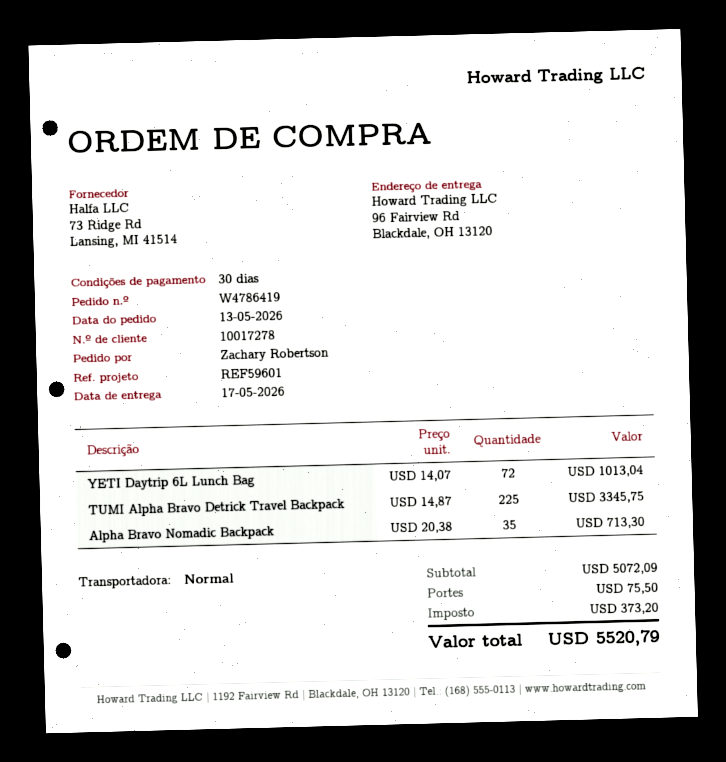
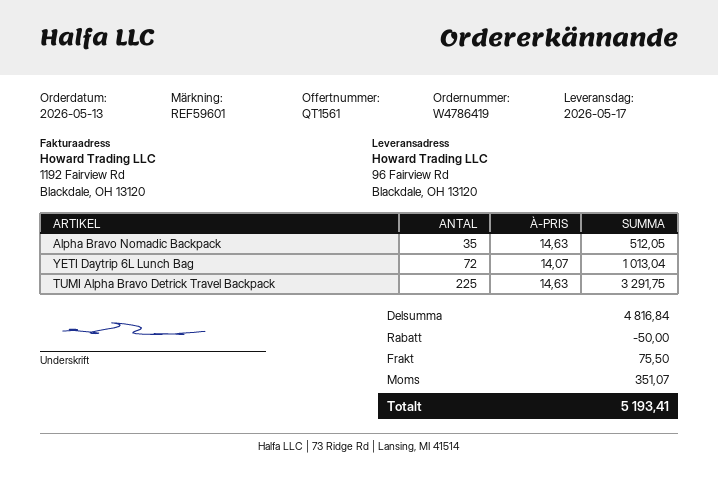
TUMI Alpha Bravo Detrick Travel Backpack: 225 x 14.87 = 3345.75 -> 225 x 14.63 = 3291.75
Alpha Bravo Nomadic Backpack: 35 x 20.38 = 713.30 -> 35 x 14.63 = 512.05
subtotal: 5072.09 -> 4816.84
discount: none -> 50.00
tax: 373.20 -> 351.07
total: 5520.79 -> 5193.41

